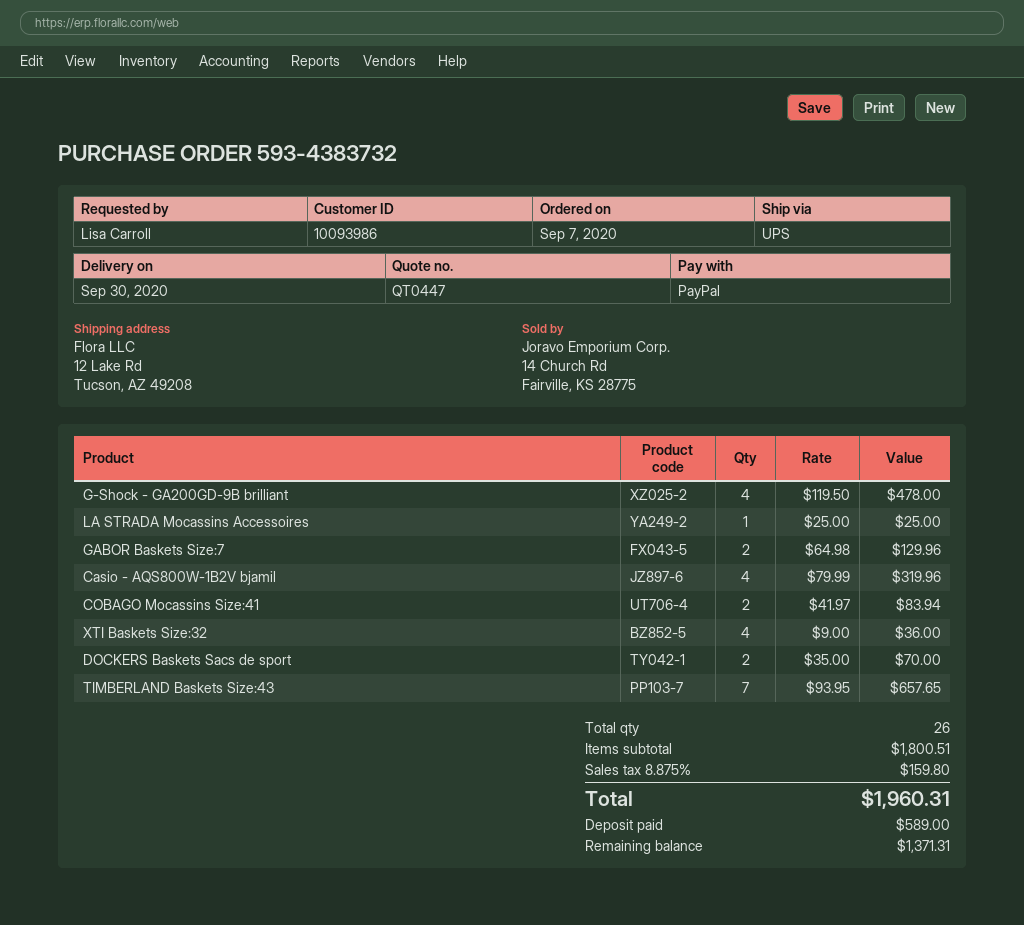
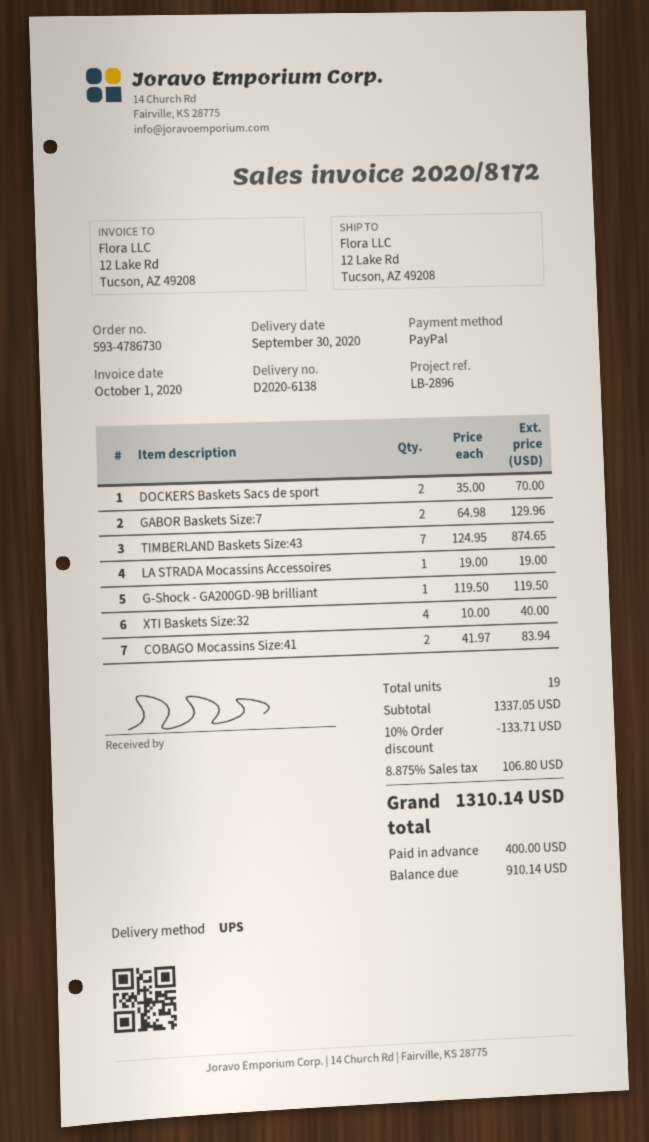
order number: 593-4383732 -> 593-4786730
G-Shock - GA200GD-9B brilliant: 4 x 119.50 = 478.00 -> 1 x 119.50 = 119.50
LA STRADA Mocassins Accessoires: 1 x 25.00 = 25.00 -> 1 x 19.00 = 19.00
Casio - AQS800W-1B2V bjamil: 4 x 79.99 = 319.96 -> none
XTI Baskets Size:32: 4 x 9.00 = 36.00 -> 4 x 10.00 = 40.00
TIMBERLAND Baskets Size:43: 7 x 93.95 = 657.65 -> 7 x 124.95 = 874.65
total quantity: 26 -> 19
subtotal: 1800.51 -> 1337.05
discount: none -> 10% = 133.71
tax: 8.875% = 159.80 -> 8.875% = 106.80
total: 1960.31 -> 1310.14
deposit: 589.00 -> 400.00
balance: 1371.31 -> 910.14

